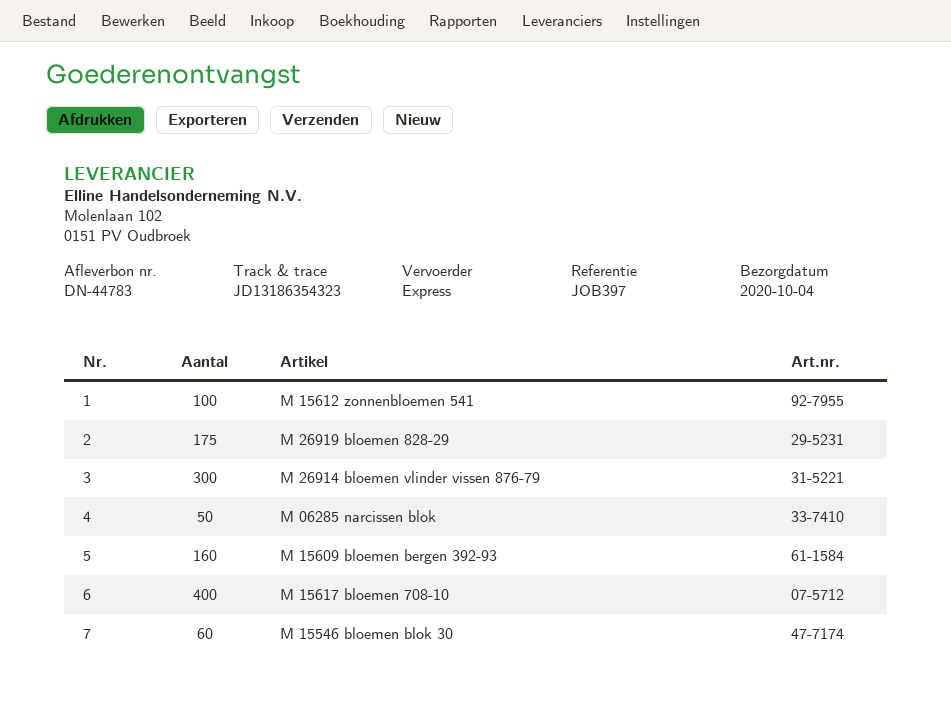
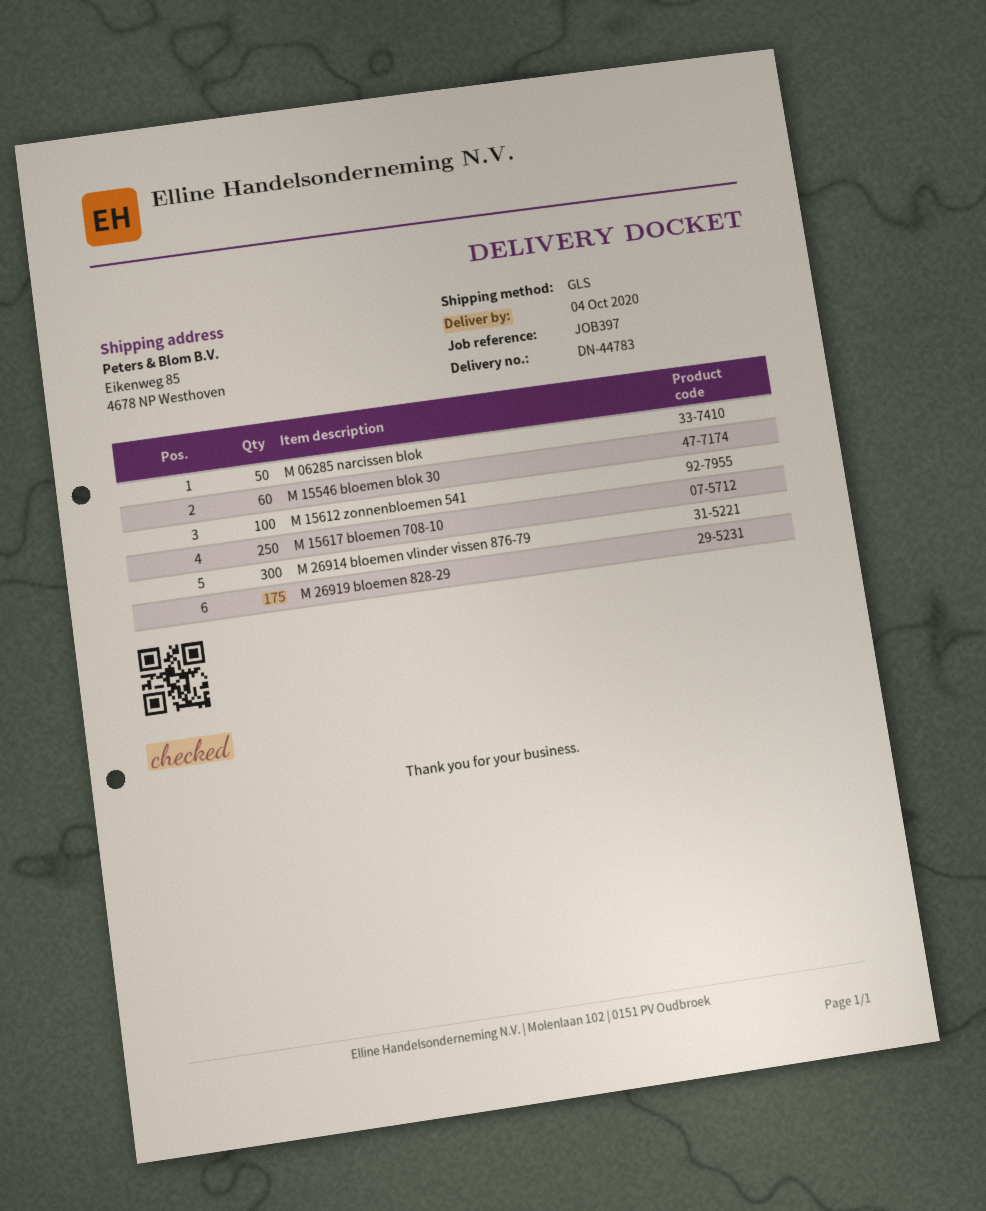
shipping method: express -> GLS
M 15609 bloemen bergen 392-93: 160 -> none
M 15617 bloemen 708-10: 400 -> 250

